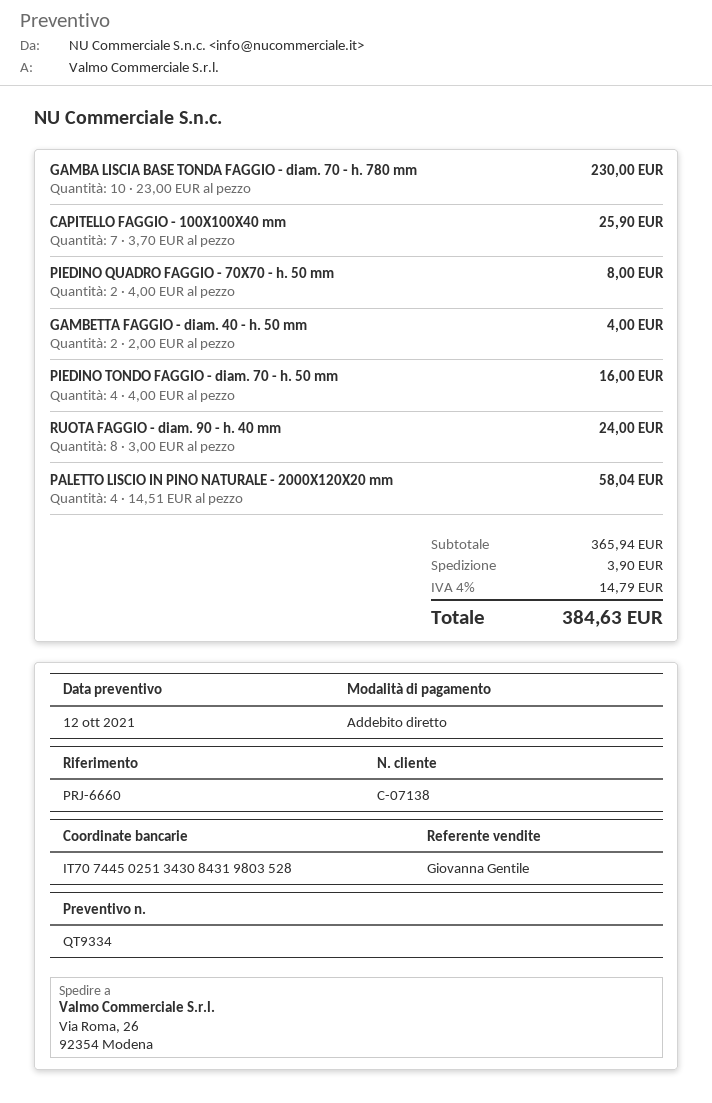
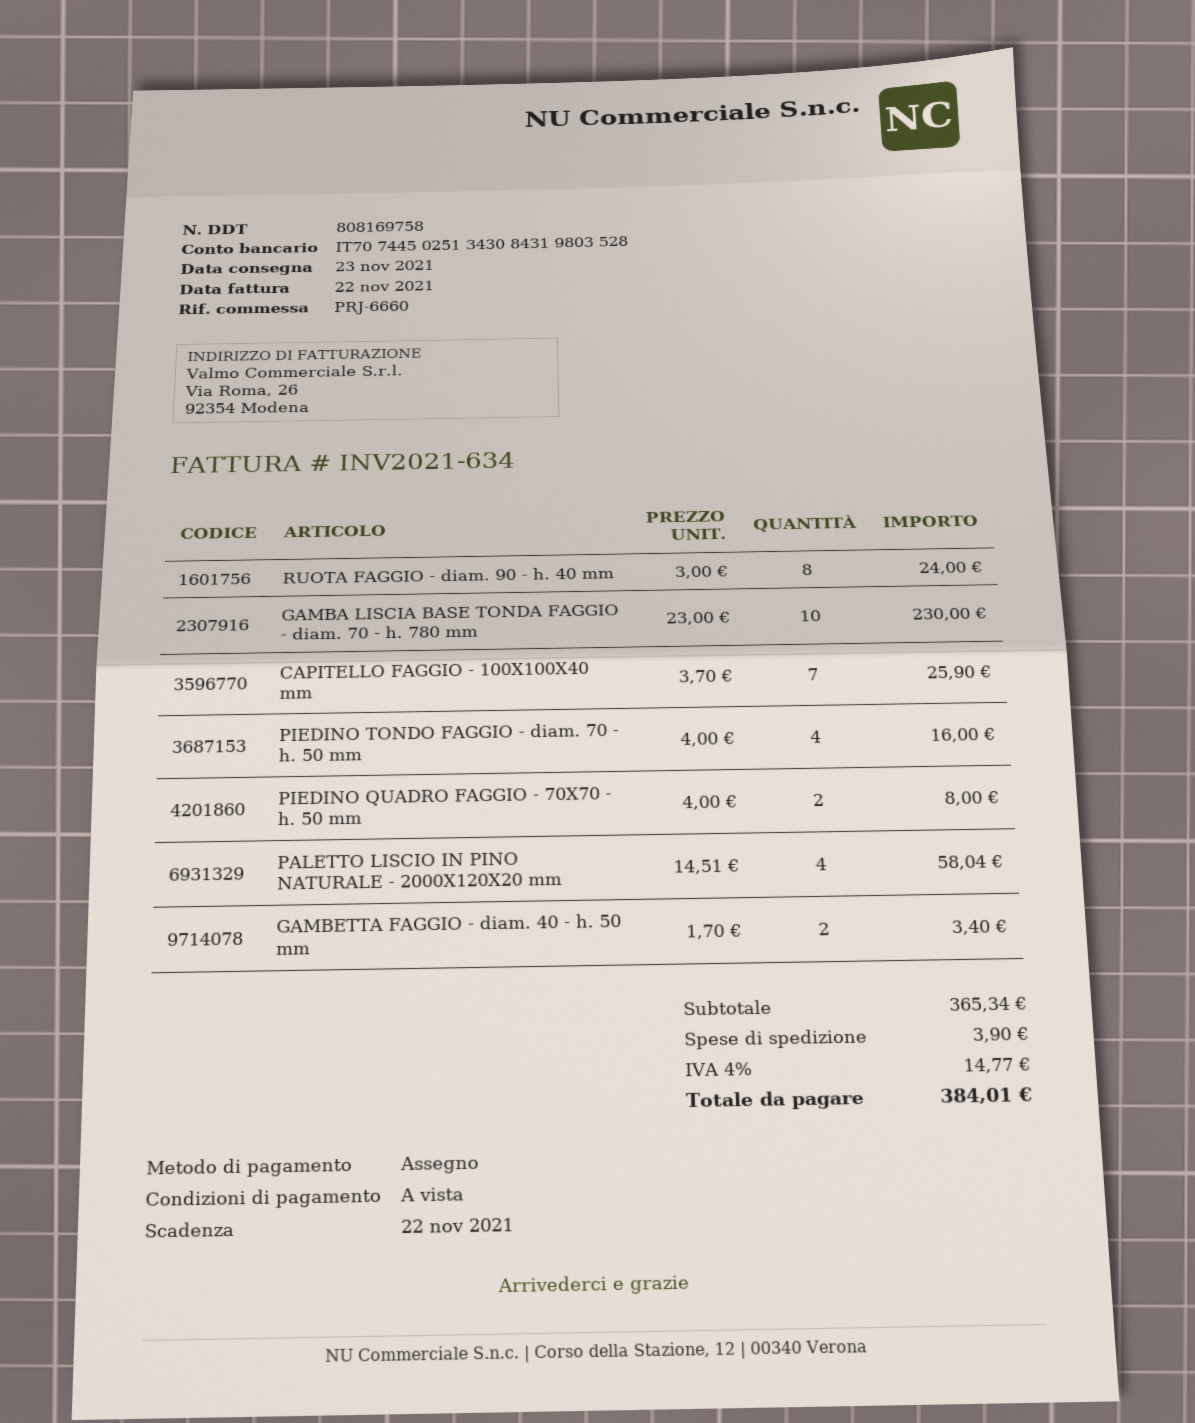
payment method: direct debit -> cheque
GAMBETTA FAGGIO - diam. 40 - h. 50 mm: 2 x 2.00 = 4.00 -> 2 x 1.70 = 3.40
subtotal: 365.94 -> 365.34
tax: 4% = 14.79 -> 4% = 14.77
total: 384.63 -> 384.01

